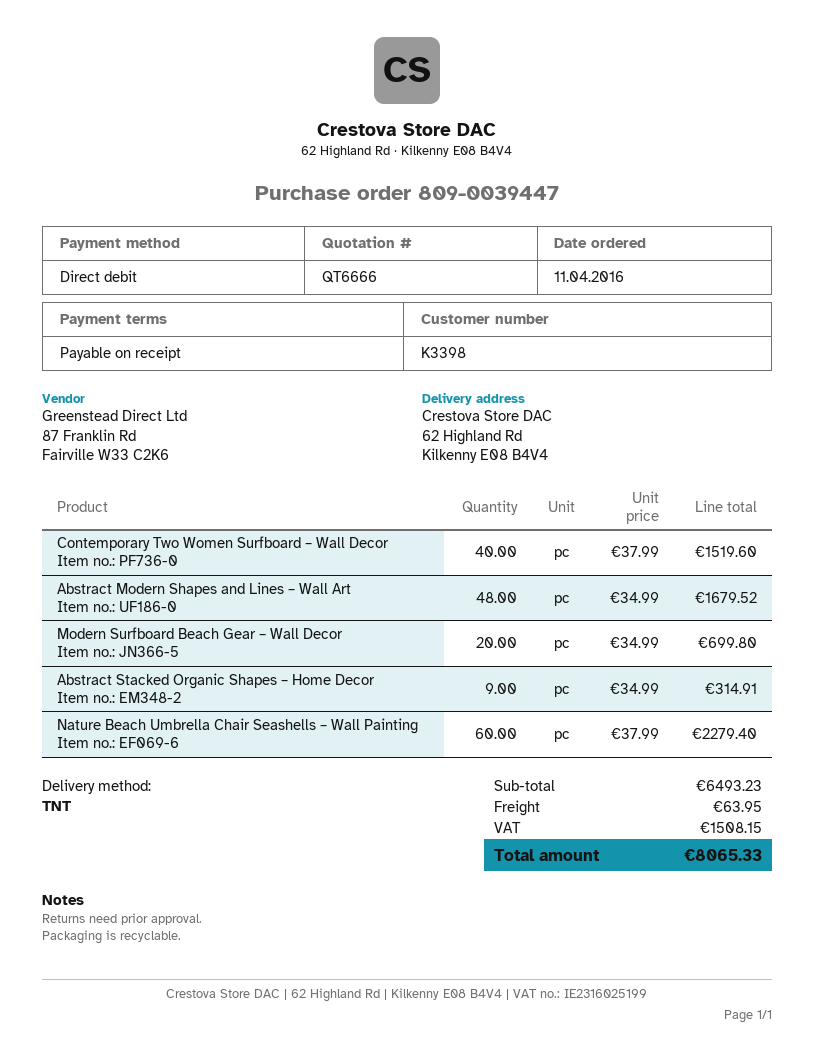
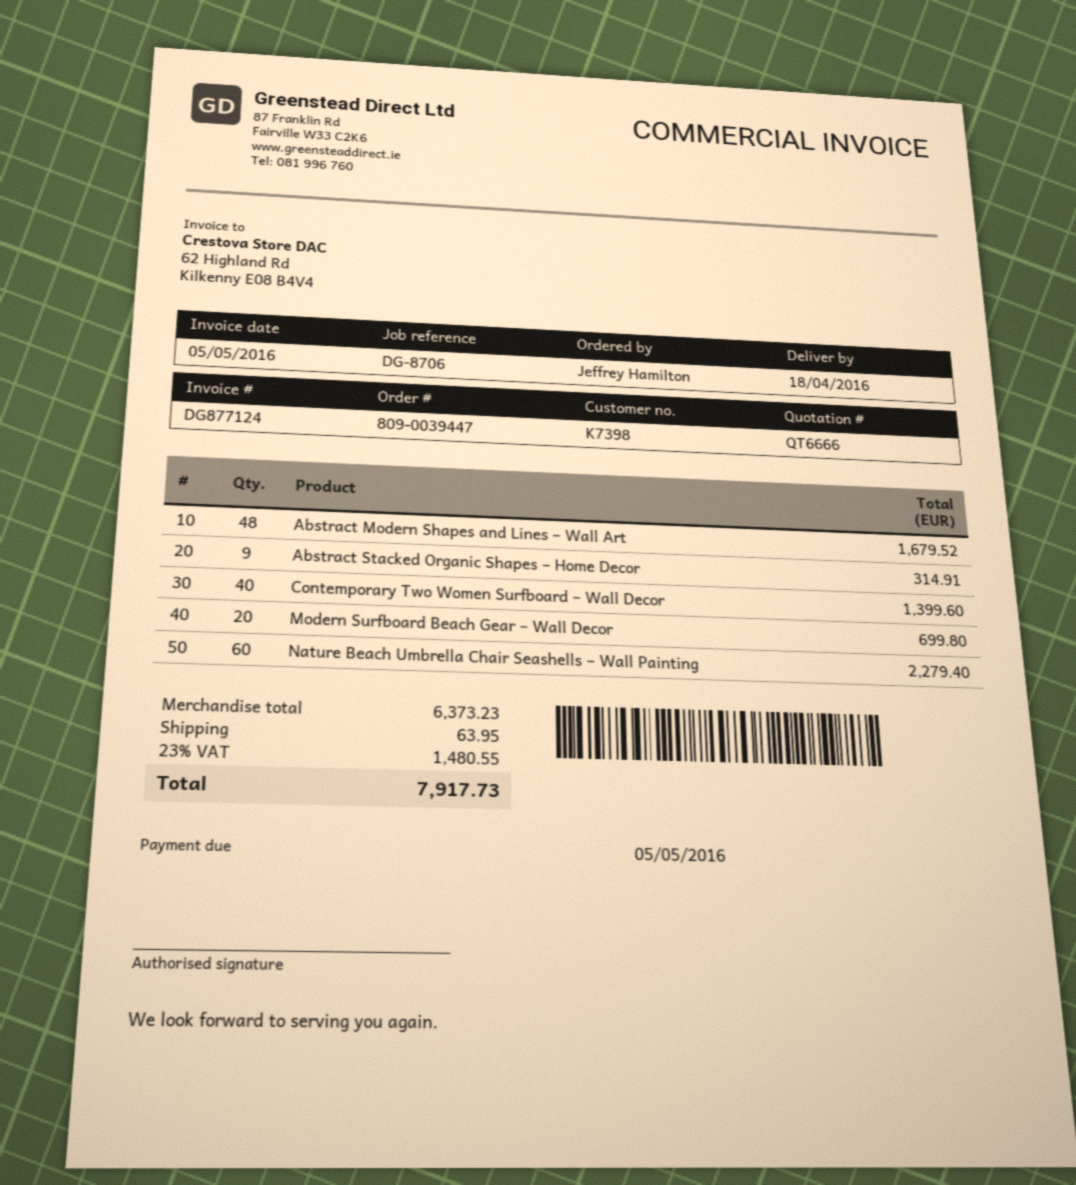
customer number: K3398 -> K7398
Contemporary Two Women Surfboard – Wall Decor: 40 for 1519.60 -> 40 for 1399.60
subtotal: 6493.23 -> 6373.23
tax: 1508.15 -> 1480.55
total: 8065.33 -> 7917.73

